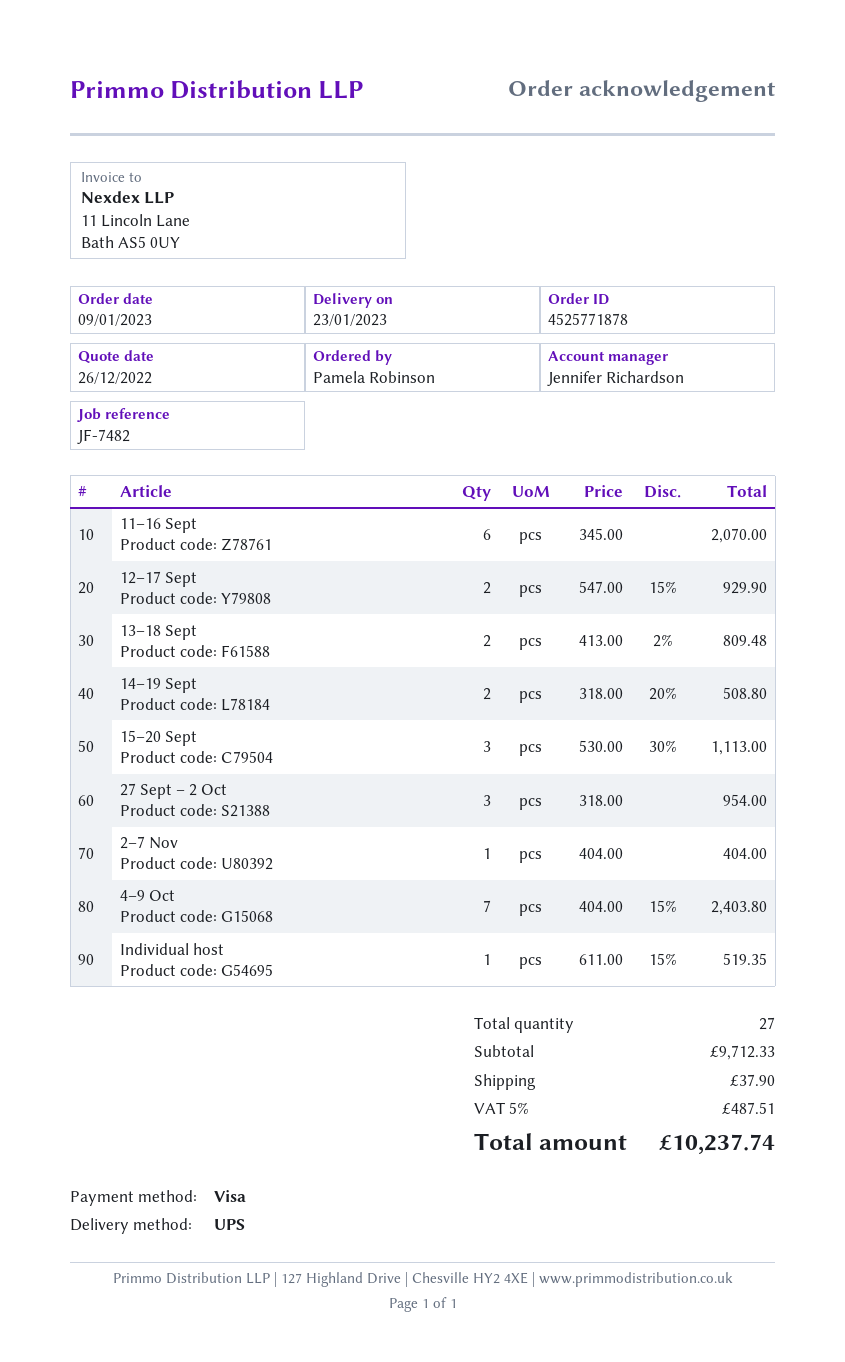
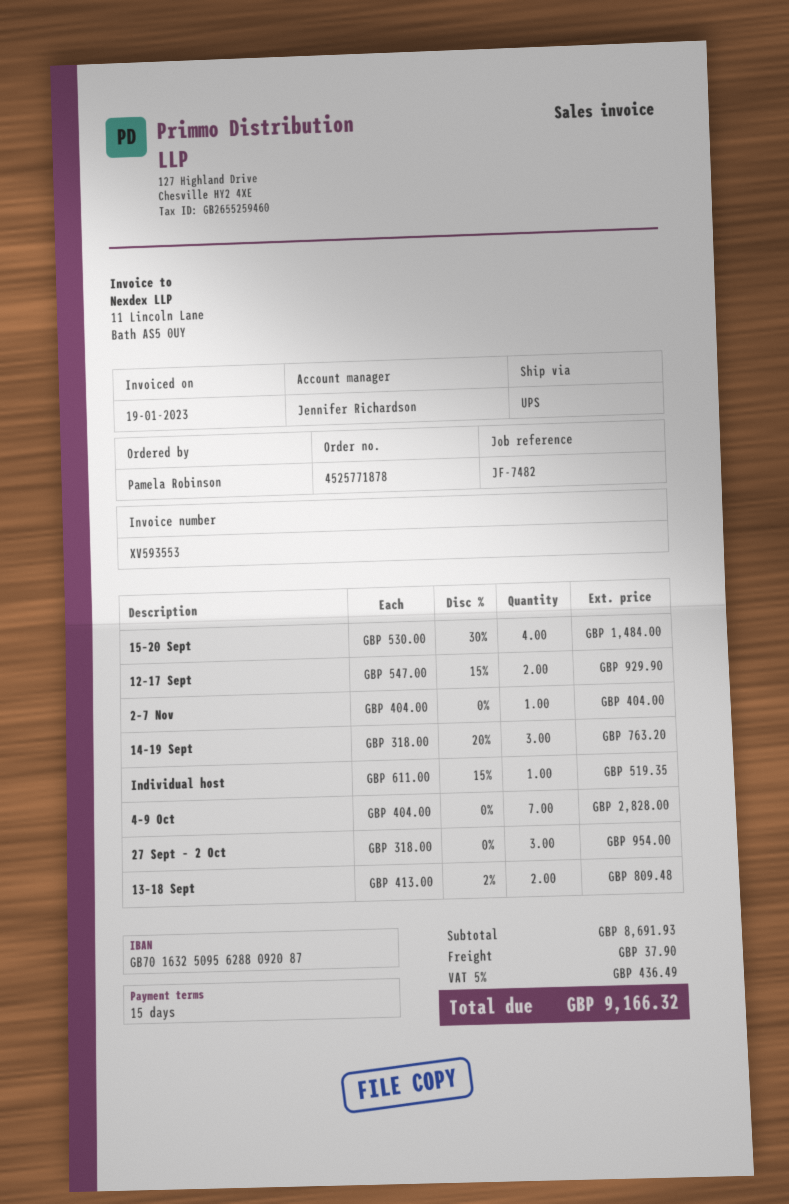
11–16 Sept: 6 x 345.00 = 2070.00 -> none
14–19 Sept: 2 x 318.00 - 20% = 508.80 -> 3 x 318.00 - 20% = 763.20
15–20 Sept: 3 x 530.00 - 30% = 1113.00 -> 4 x 530.00 - 30% = 1484.00
4–9 Oct: 7 x 404.00 - 15% = 2403.80 -> 7 x 404.00 = 2828.00
subtotal: 9712.33 -> 8691.93
tax: 5% = 487.51 -> 5% = 436.49
total: 10237.74 -> 9166.32

